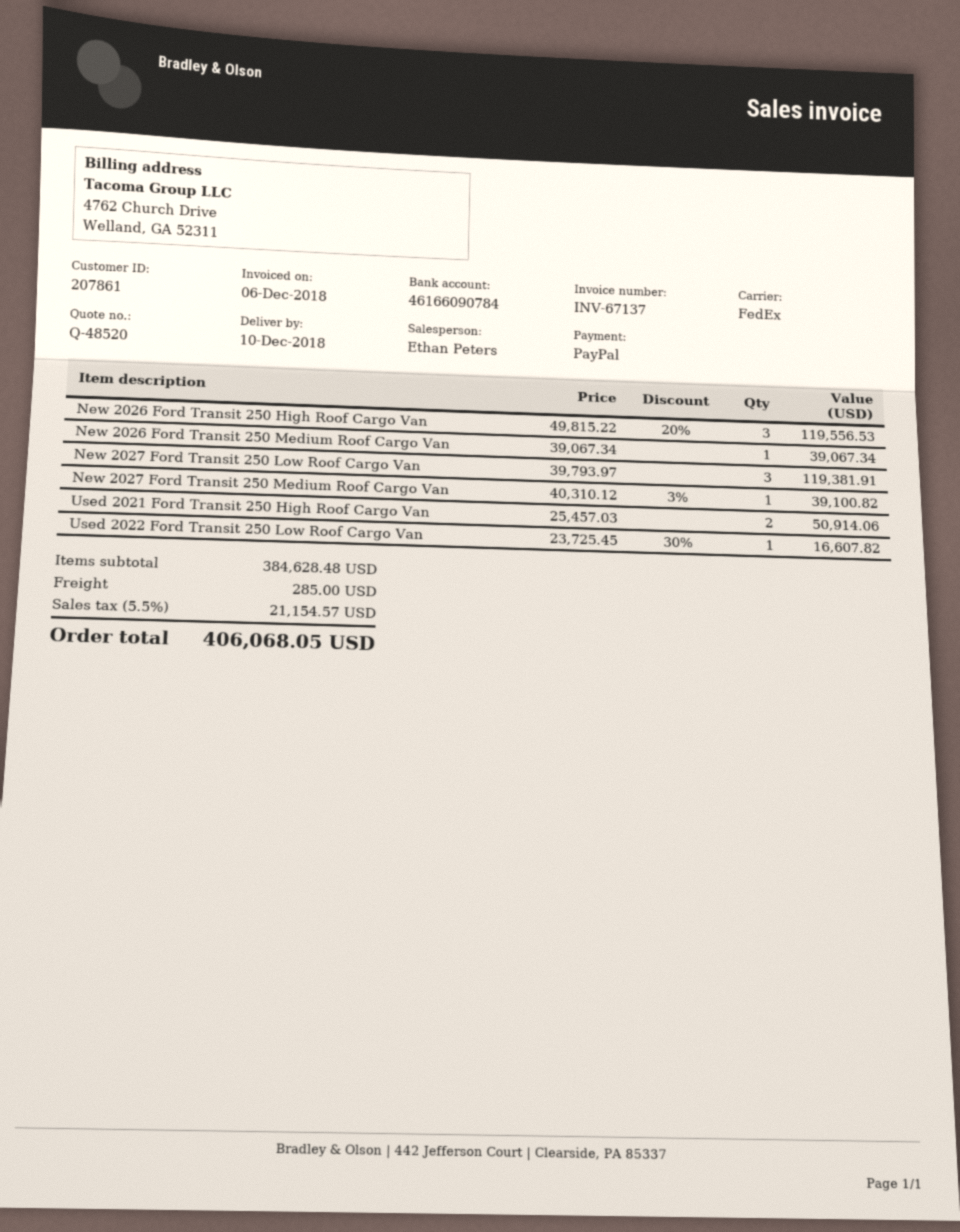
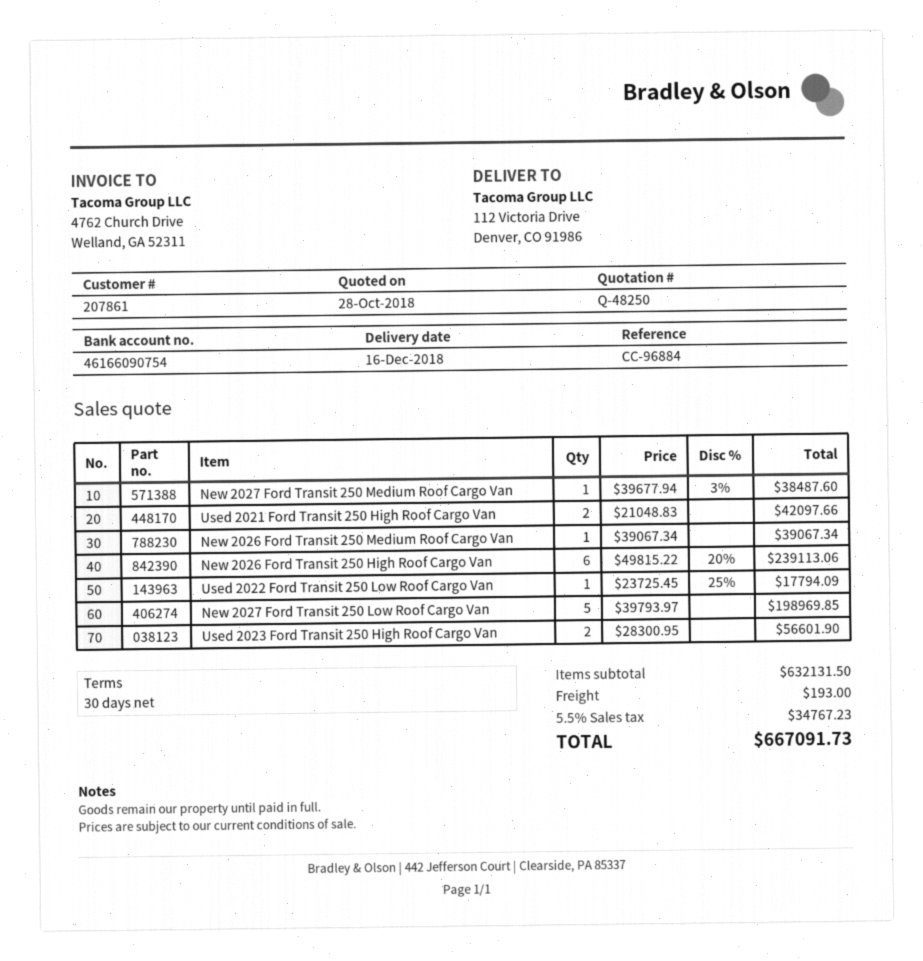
quote number: Q-48520 -> Q-48250
delivery date: 2018-12-10 -> 2018-12-16
bank account: 46166090784 -> 46166090754
New 2026 Ford Transit 250 High Roof Cargo Van: 3 x 49815.22 - 20% = 119556.53 -> 6 x 49815.22 - 20% = 239113.06
New 2027 Ford Transit 250 Low Roof Cargo Van: 3 x 39793.97 = 119381.91 -> 5 x 39793.97 = 198969.85
New 2027 Ford Transit 250 Medium Roof Cargo Van: 1 x 40310.12 - 3% = 39100.82 -> 1 x 39677.94 - 3% = 38487.60
Used 2021 Ford Transit 250 High Roof Cargo Van: 2 x 25457.03 = 50914.06 -> 2 x 21048.83 = 42097.66
Used 2022 Ford Transit 250 Low Roof Cargo Van: 1 x 23725.45 - 30% = 16607.82 -> 1 x 23725.45 - 25% = 17794.09
Used 2023 Ford Transit 250 High Roof Cargo Van: none -> 2 x 28300.95 = 56601.90
subtotal: 384628.48 -> 632131.50
shipping: 285.00 -> 193.00
tax: 5.5% = 21154.57 -> 5.5% = 34767.23
total: 406068.05 -> 667091.73

